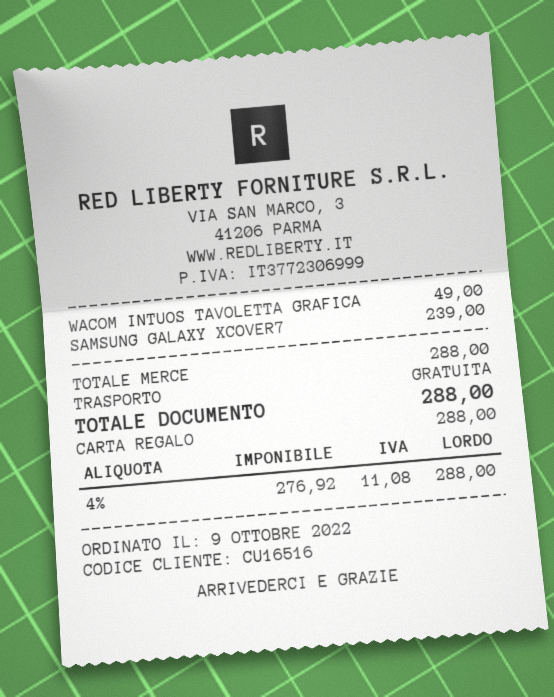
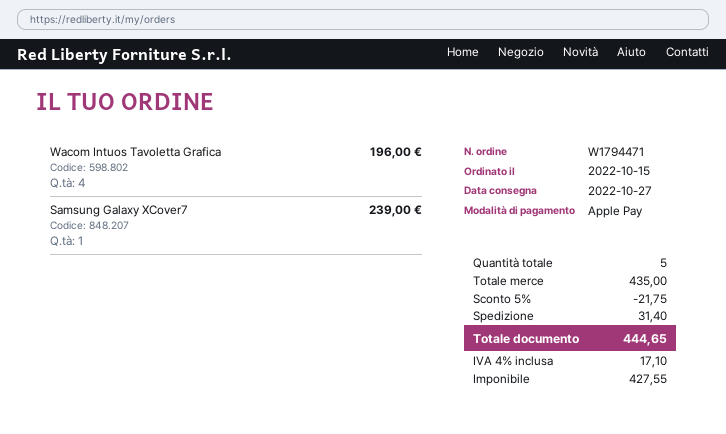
order date: 2022-10-09 -> 2022-10-15
payment method: gift card -> Apple Pay
WACOM INTUOS TAVOLETTA GRAFICA: 1 for 49.00 -> 4 for 196.00
subtotal: 288.00 -> 435.00
discount: none -> 5% = 21.75
shipping: 0.00 -> 31.40
net: 276.92 -> 427.55
tax: 4% = 11.08 -> 4% = 17.10
total: 288.00 -> 444.65

